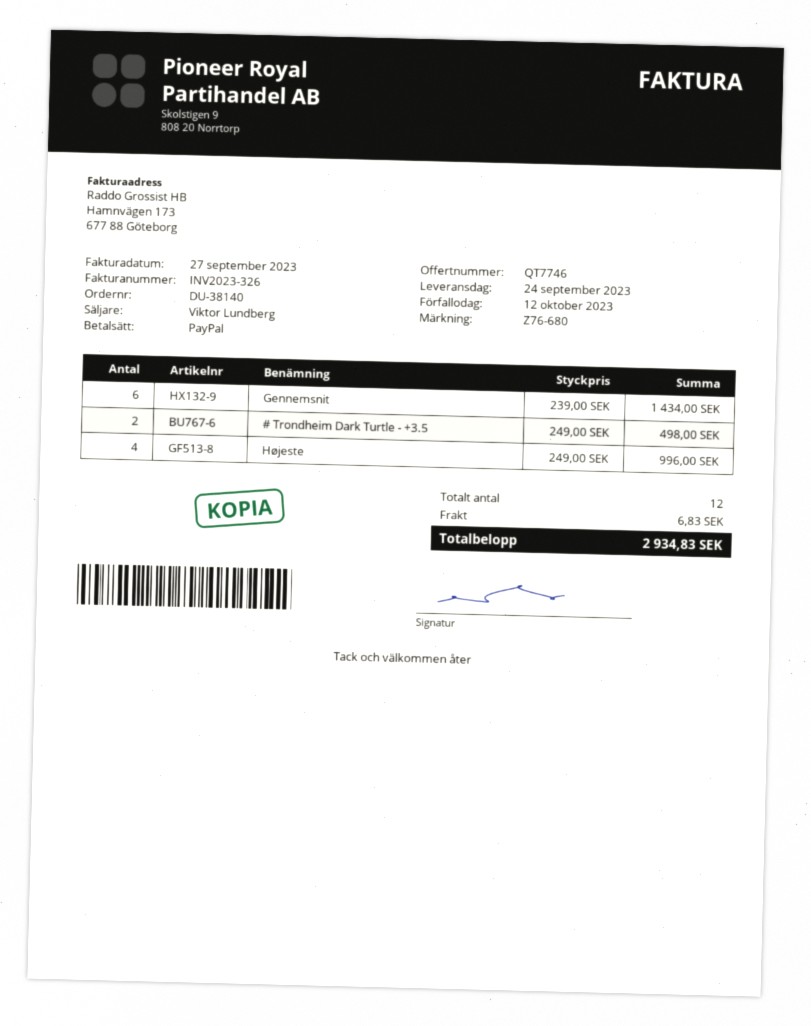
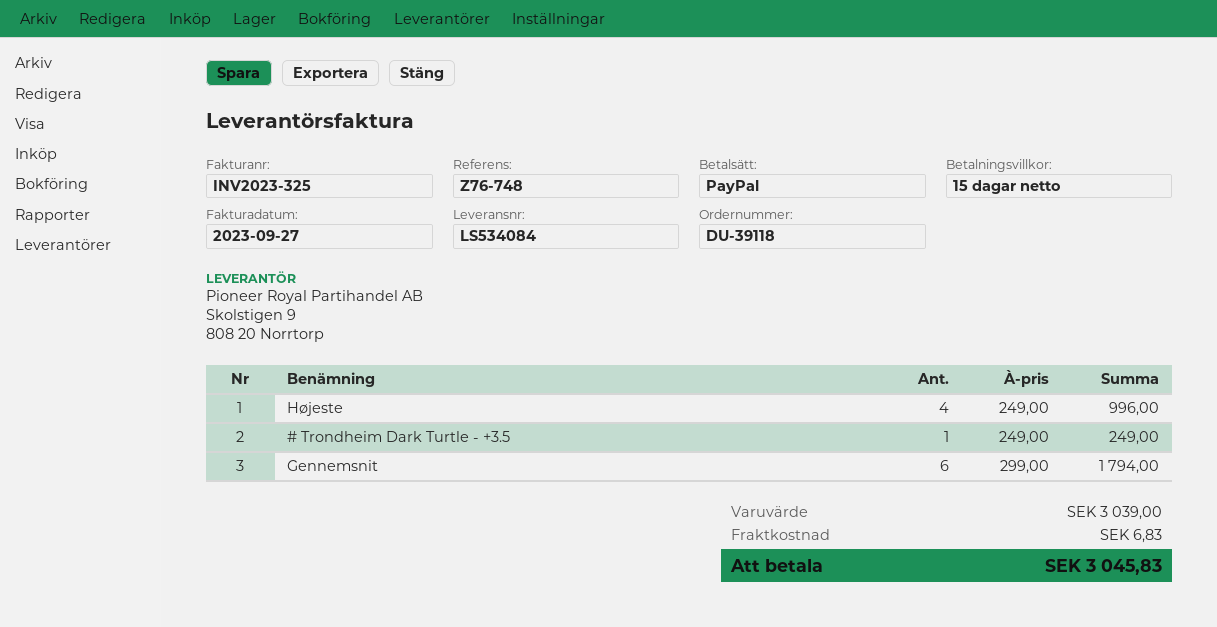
order number: DU-38140 -> DU-39118
invoice number: INV2023-326 -> INV2023-325
reference: Z76-680 -> Z76-748
Gennemsnit: 6 x 239.00 = 1434.00 -> 6 x 299.00 = 1794.00
# Trondheim Dark Turtle - +3.5: 2 x 249.00 = 498.00 -> 1 x 249.00 = 249.00
total: 2934.83 -> 3045.83

